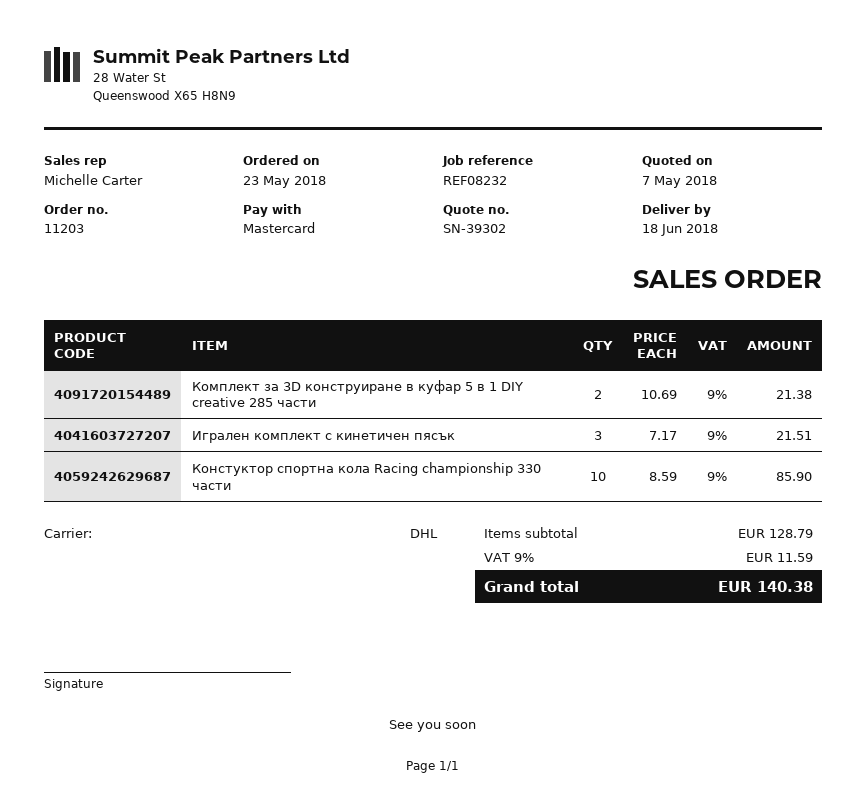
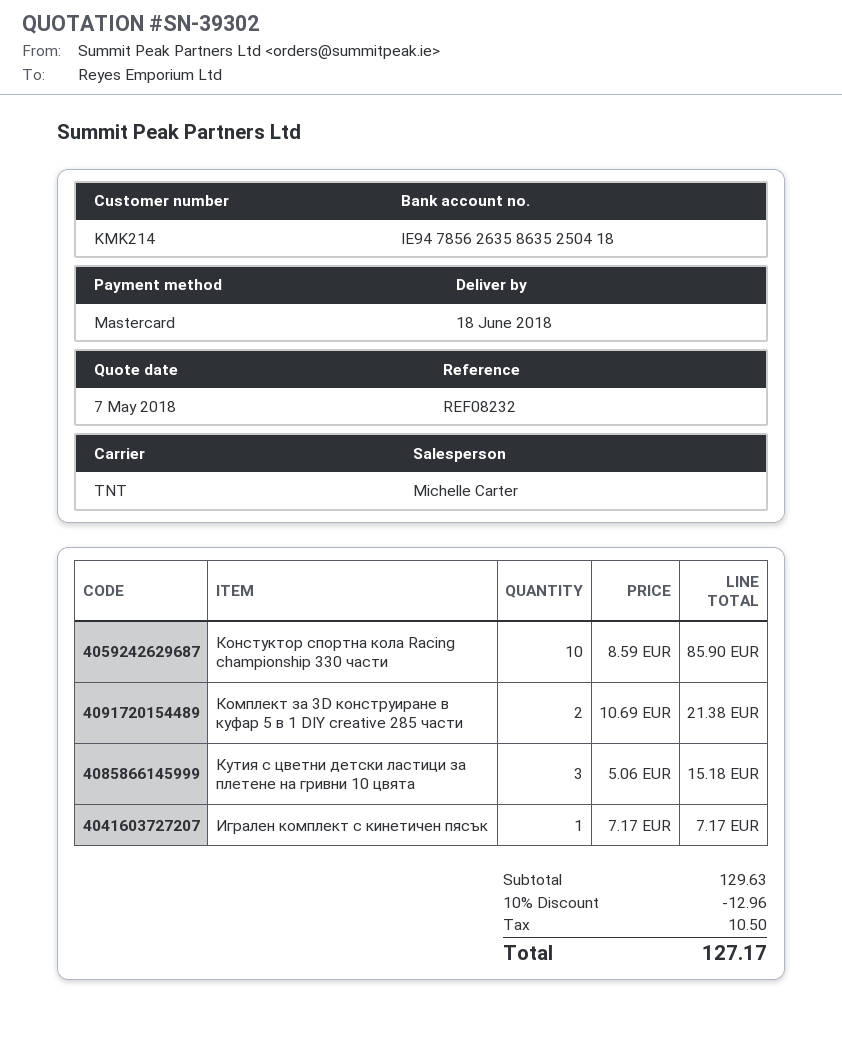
shipping method: DHL -> TNT
Игрален комплект с кинетичен пясък: 3 x 7.17 = 21.51 -> 1 x 7.17 = 7.17
Кутия с цветни детски ластици за плетене на гривни 10 цвята: none -> 3 x 5.06 = 15.18
subtotal: 128.79 -> 129.63
discount: none -> 10% = 12.96
tax: 11.59 -> 10.50
total: 140.38 -> 127.17

